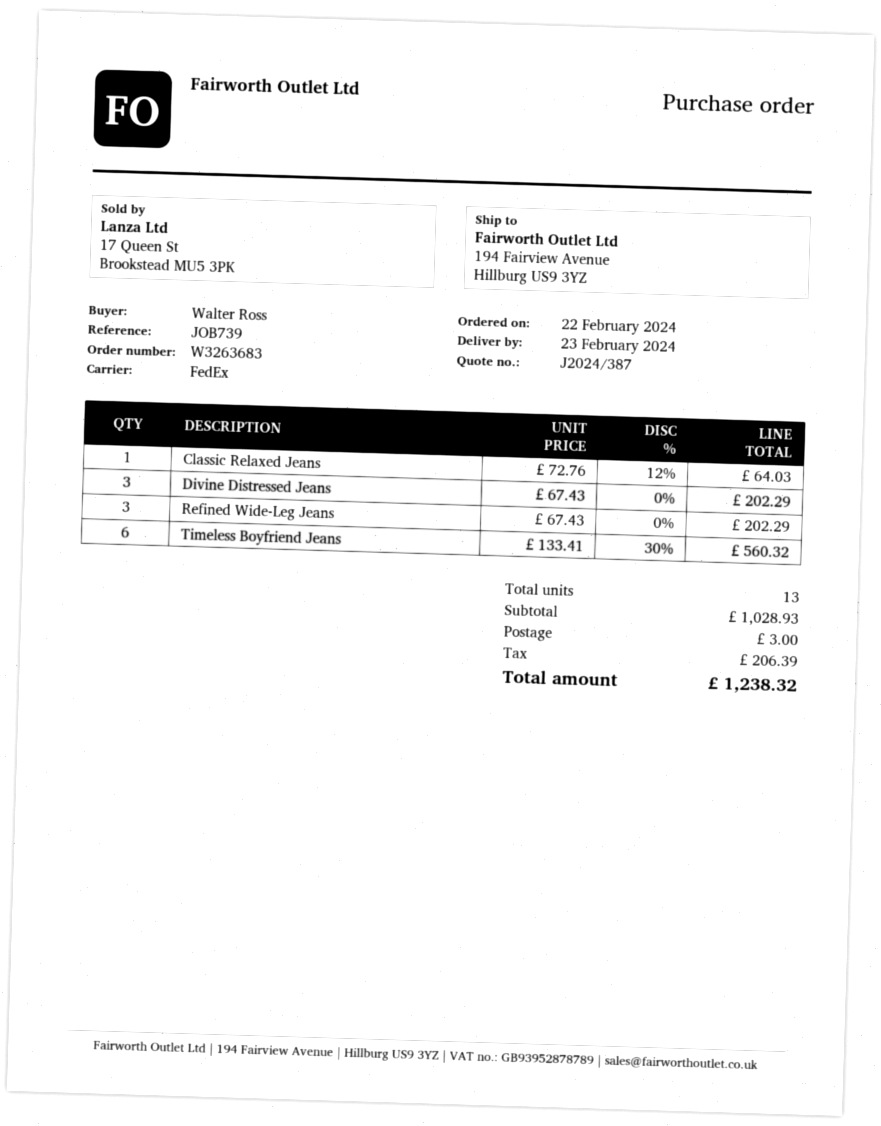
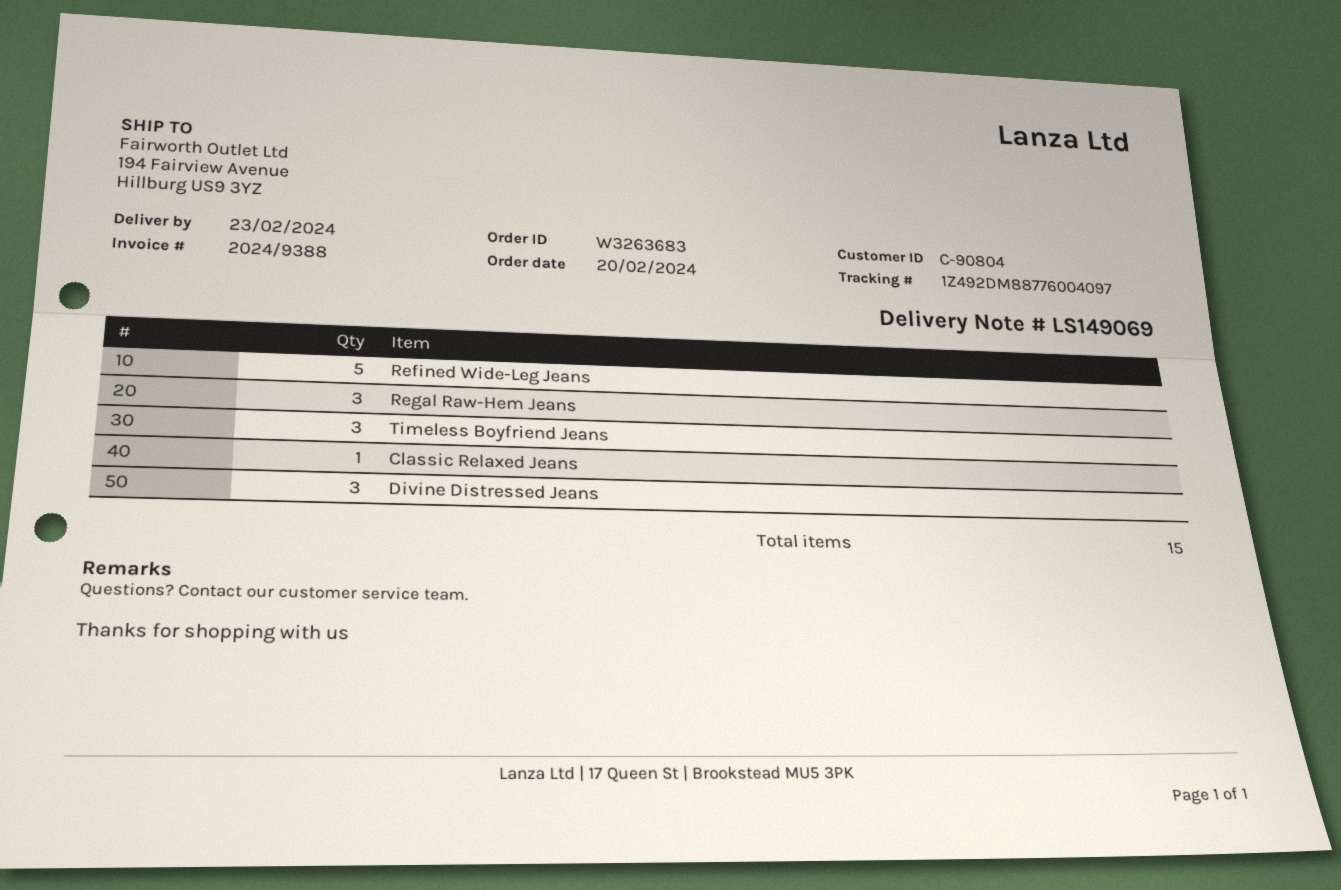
order date: 2024-02-22 -> 2024-02-20
Refined Wide-Leg Jeans: 3 -> 5
Timeless Boyfriend Jeans: 6 -> 3
Regal Raw-Hem Jeans: none -> 3
total quantity: 13 -> 15

